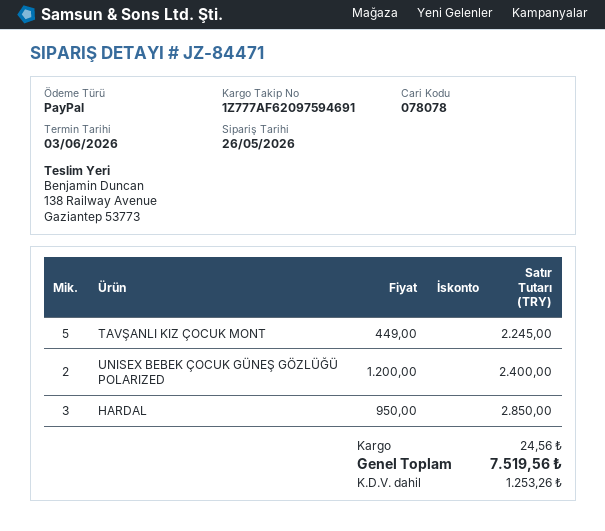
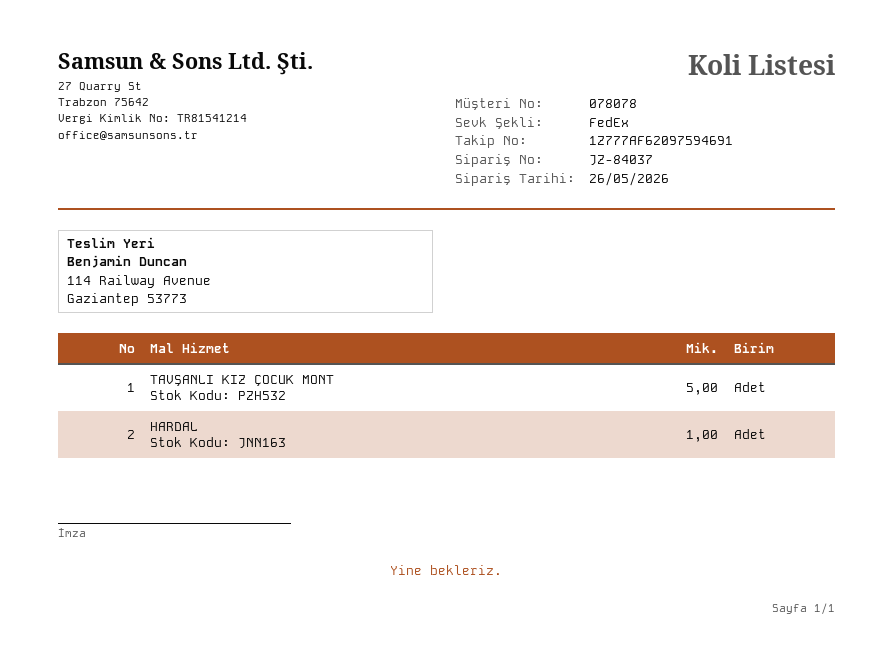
order number: JZ-84471 -> JZ-84037
ship to: 138 Railway Avenue, Gaziantep 53773 -> 114 Railway Avenue, Gaziantep 53773
UNISEX BEBEK ÇOCUK GÜNEŞ GÖZLÜĞÜ POLARIZED: 2 -> none
HARDAL: 3 -> 1

